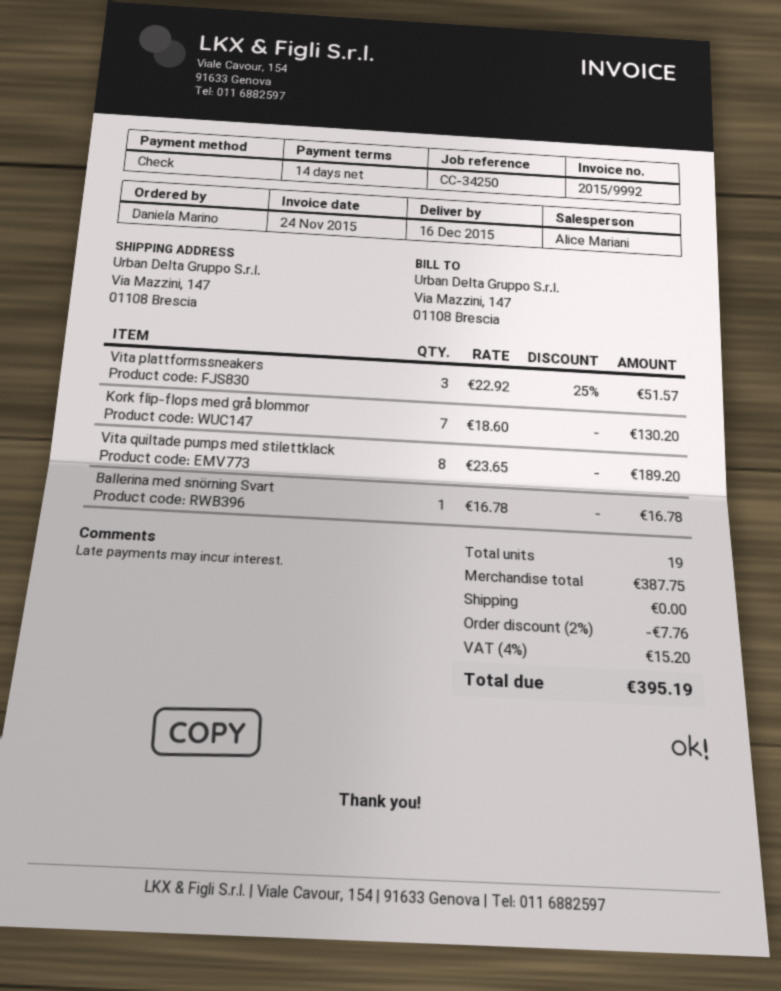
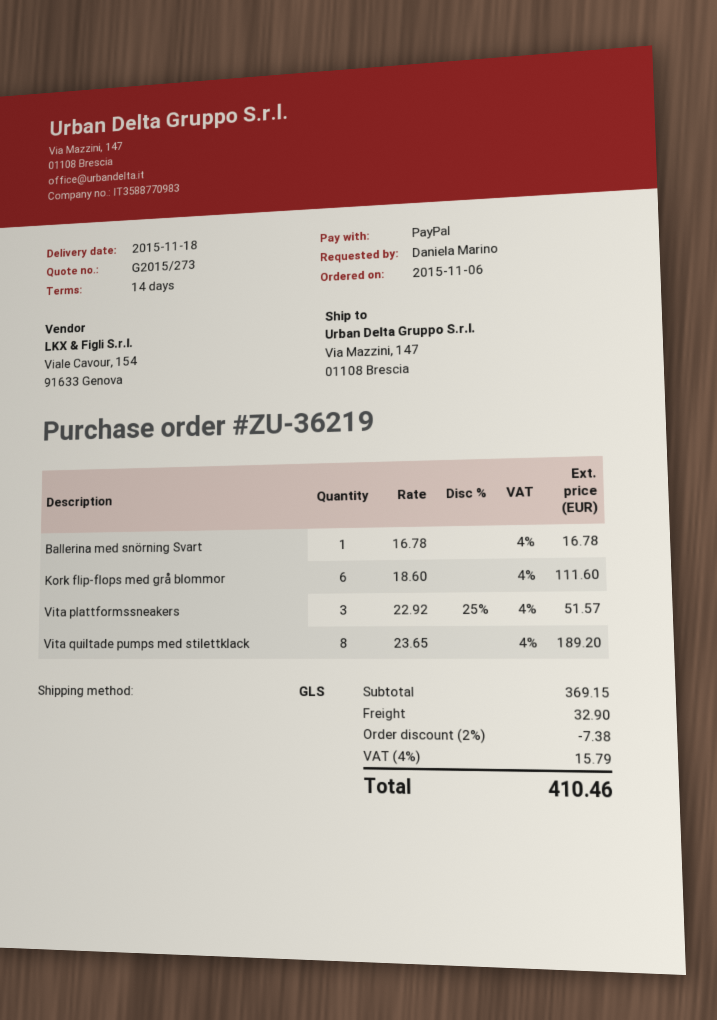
delivery date: 2015-12-16 -> 2015-11-18
payment method: cheque -> PayPal
Kork flip-flops med grå blommor: 7 x 18.60 = 130.20 -> 6 x 18.60 = 111.60
subtotal: 387.75 -> 369.15
discount: 2% = 7.76 -> 2% = 7.38
shipping: 0.00 -> 32.90
tax: 4% = 15.20 -> 4% = 15.79
total: 395.19 -> 410.46

